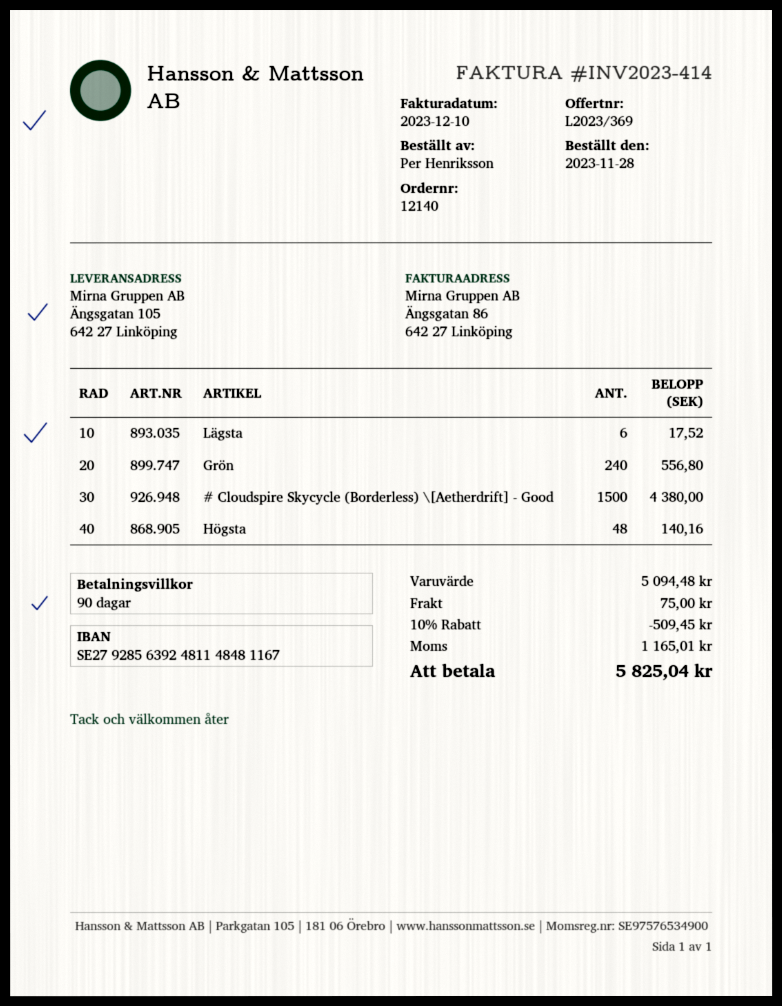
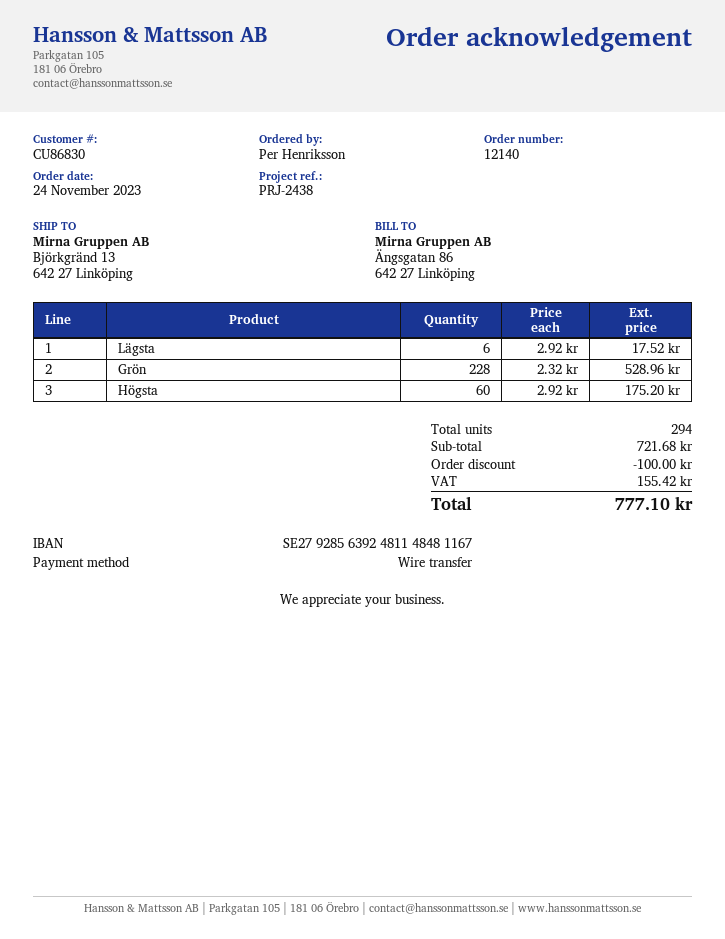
order date: 2023-11-28 -> 2023-11-24
ship to: Ängsgatan 105, 642 27 Linköping -> Björkgränd 13, 642 27 Linköping
Grön: 240 for 556.80 -> 228 for 528.96
# Cloudspire Skycycle (Borderless) \[Aetherdrift] - Good: 1500 for 4380.00 -> none
Högsta: 48 for 140.16 -> 60 for 175.20
subtotal: 5094.48 -> 721.68
discount: 509.45 -> 100.00
shipping: 75.00 -> none
tax: 1165.01 -> 155.42
total: 5825.04 -> 777.10

